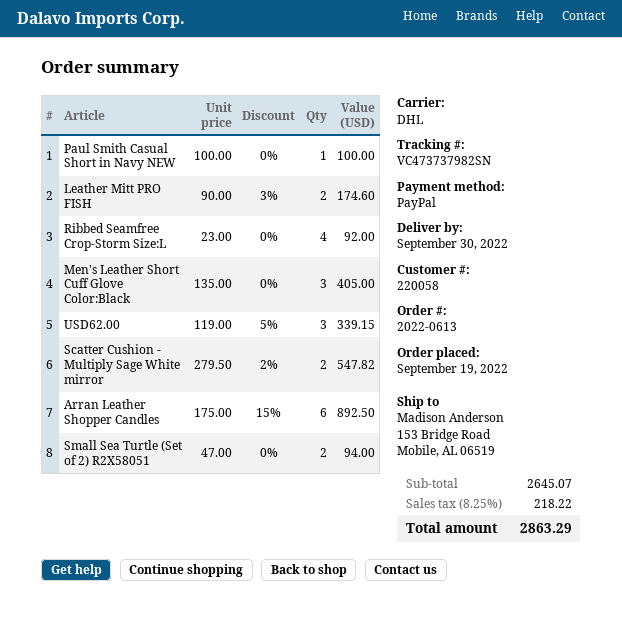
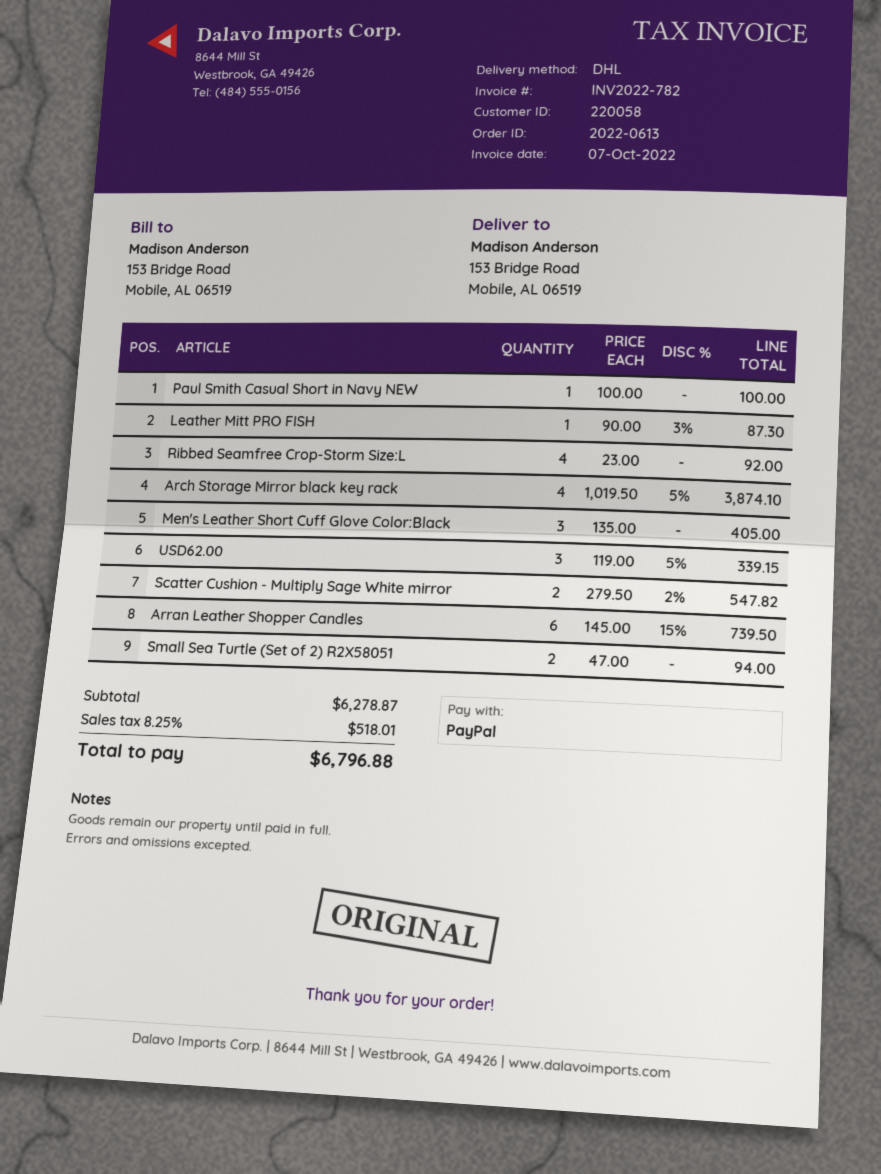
Leather Mitt PRO FISH: 2 x 90.00 - 3% = 174.60 -> 1 x 90.00 - 3% = 87.30
Arran Leather Shopper Candles: 6 x 175.00 - 15% = 892.50 -> 6 x 145.00 - 15% = 739.50
Arch Storage Mirror black key rack: none -> 4 x 1019.50 - 5% = 3874.10
subtotal: 2645.07 -> 6278.87
tax: 8.25% = 218.22 -> 8.25% = 518.01
total: 2863.29 -> 6796.88

